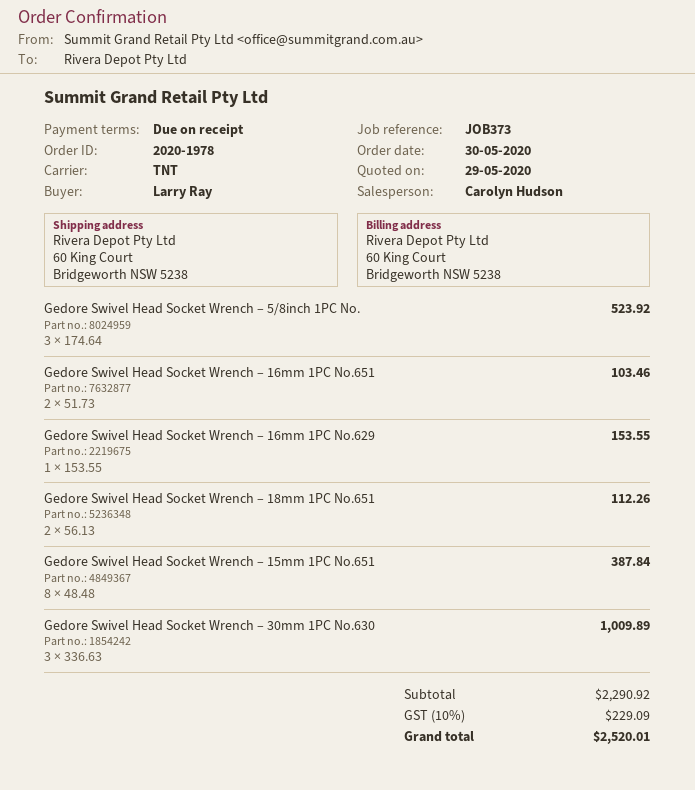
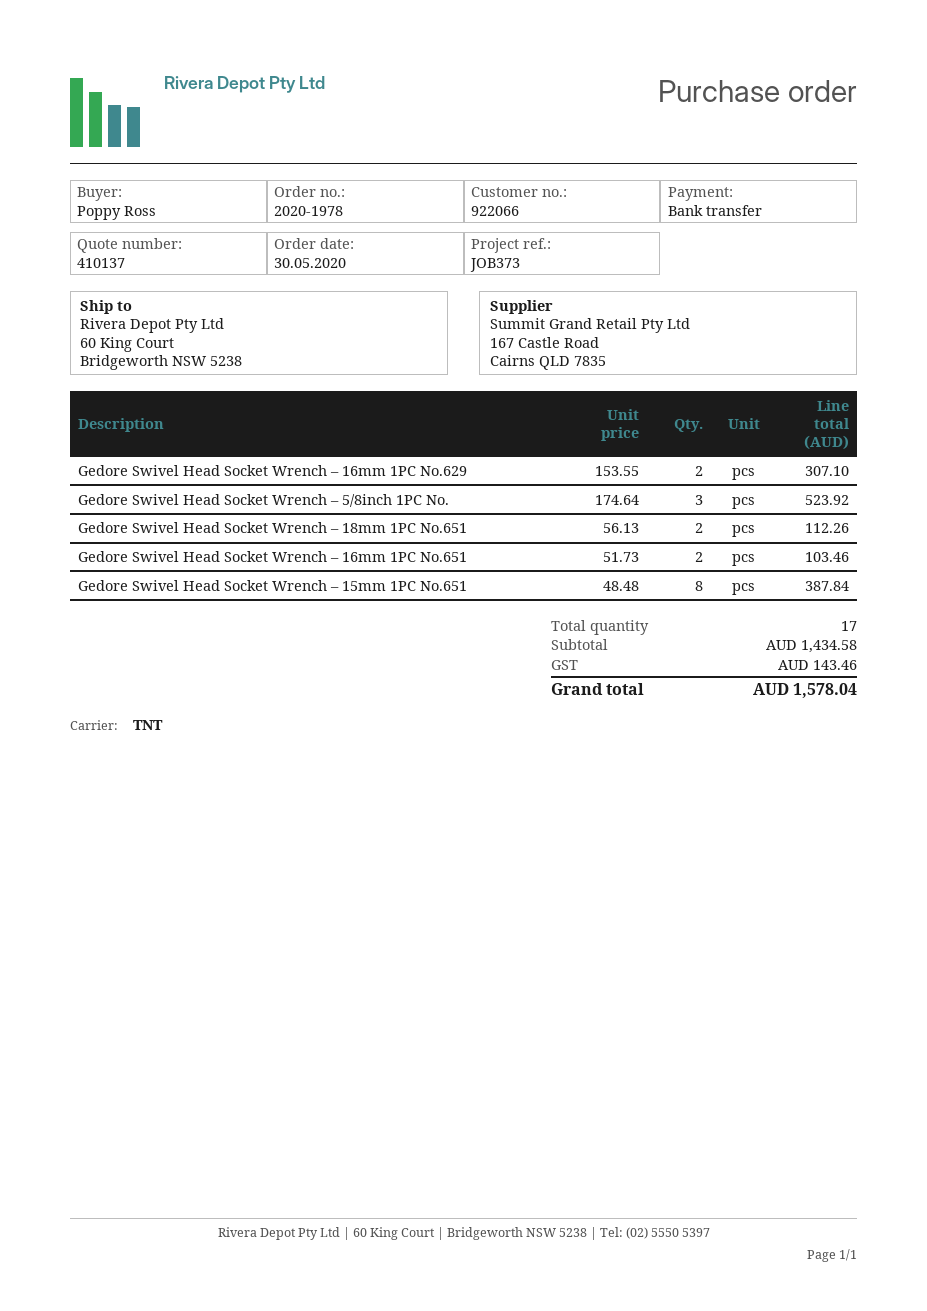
ordered by: Larry Ray -> Poppy Ross
Gedore Swivel Head Socket Wrench – 16mm 1PC No.629: 1 x 153.55 = 153.55 -> 2 x 153.55 = 307.10
Gedore Swivel Head Socket Wrench – 30mm 1PC No.630: 3 x 336.63 = 1009.89 -> none
subtotal: 2290.92 -> 1434.58
tax: 229.09 -> 143.46
total: 2520.01 -> 1578.04

